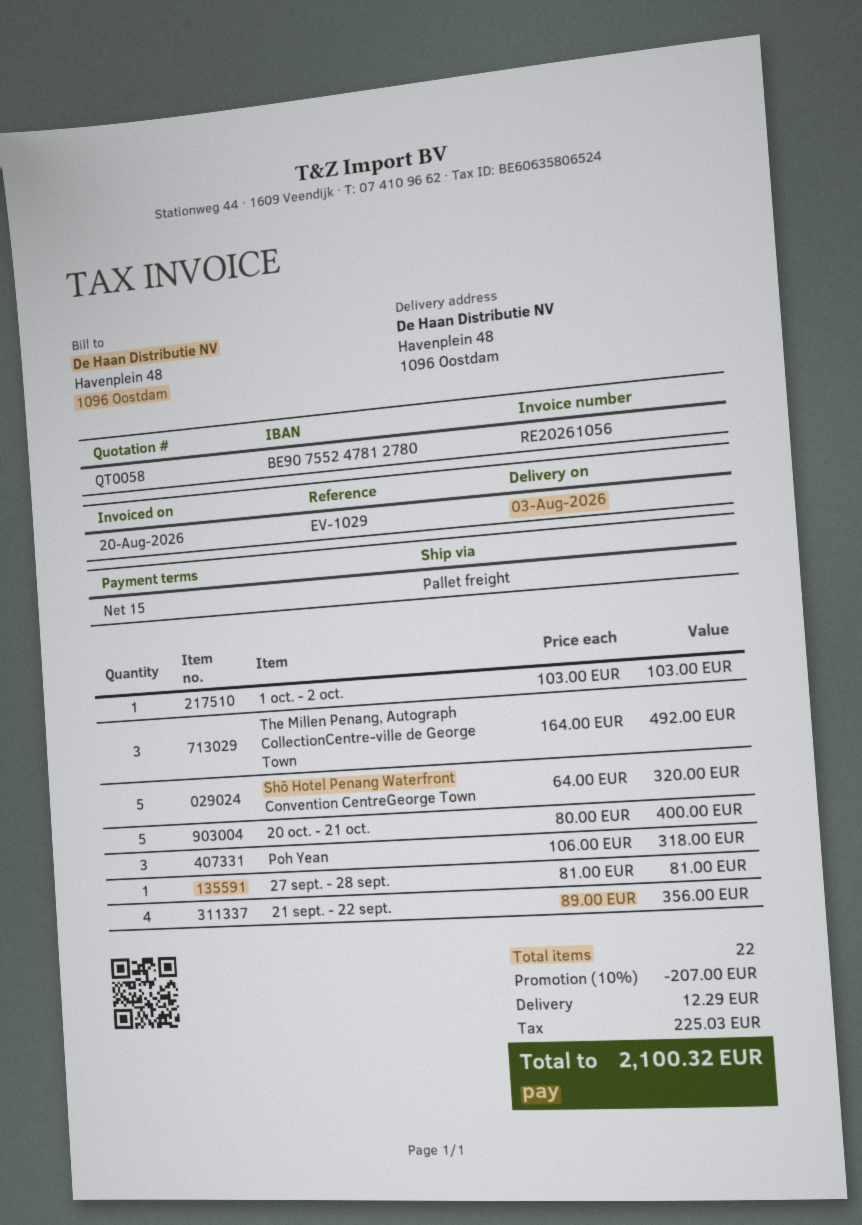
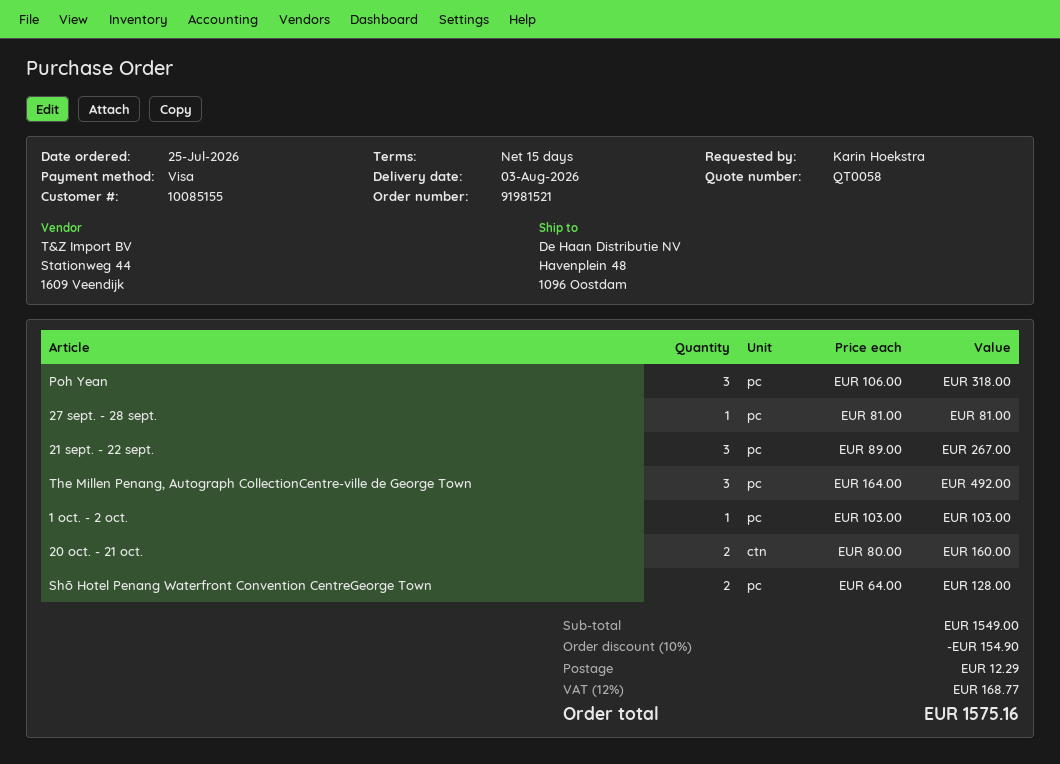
Shō Hotel Penang Waterfront Convention CentreGeorge Town: 5 x 64.00 = 320.00 -> 2 x 64.00 = 128.00
20 oct. - 21 oct.: 5 x 80.00 = 400.00 -> 2 x 80.00 = 160.00
21 sept. - 22 sept.: 4 x 89.00 = 356.00 -> 3 x 89.00 = 267.00
discount: 10% = 207.00 -> 10% = 154.90
tax: 225.03 -> 168.77
total: 2100.32 -> 1575.16

